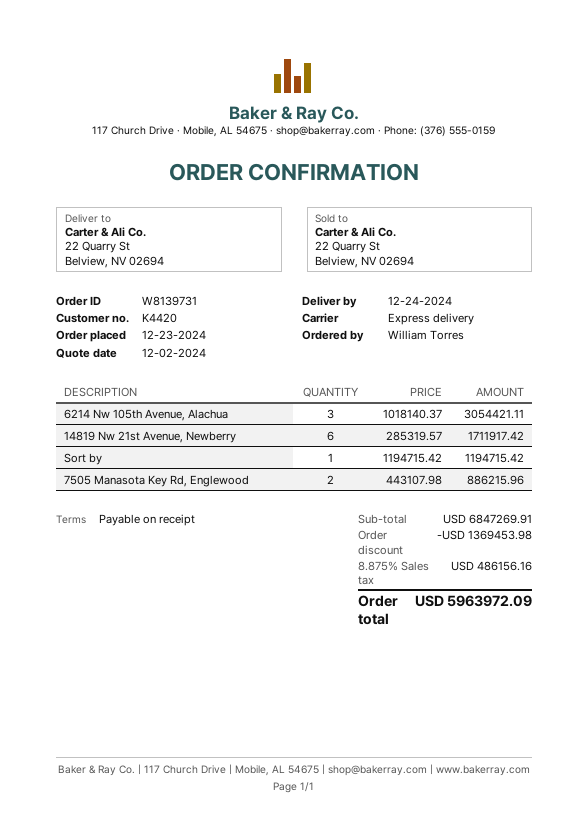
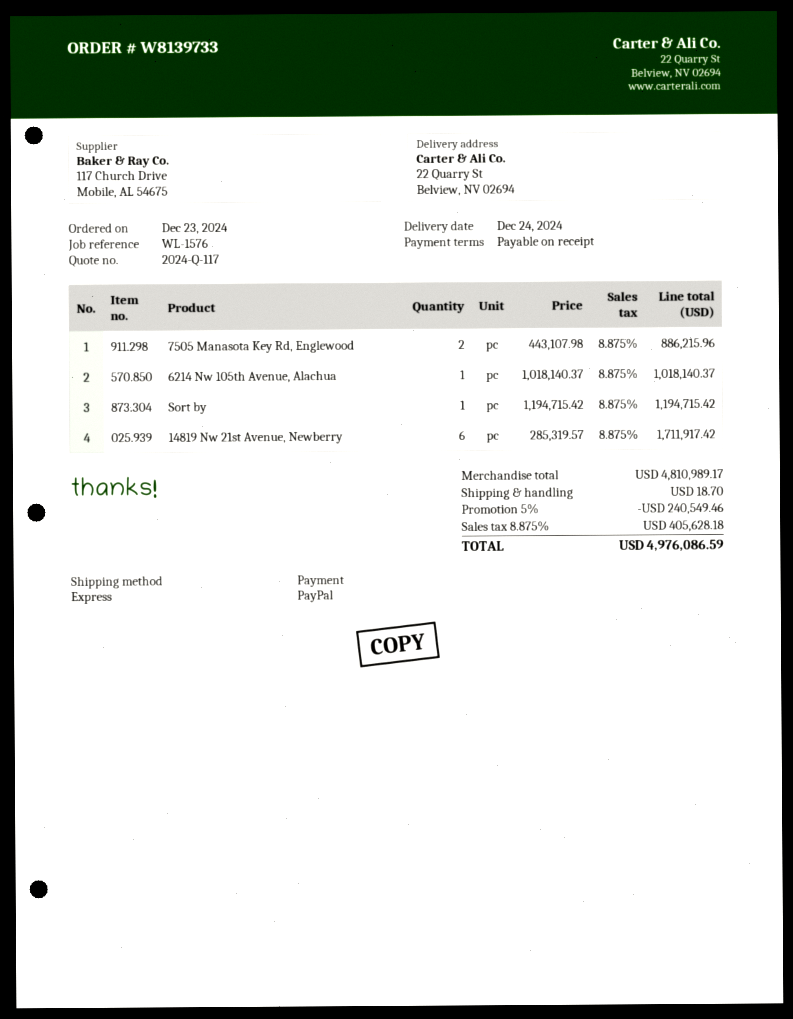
order number: W8139731 -> W8139733
6214 Nw 105th Avenue, Alachua: 3 x 1018140.37 = 3054421.11 -> 1 x 1018140.37 = 1018140.37
subtotal: 6847269.91 -> 4810989.17
discount: 1369453.98 -> 240549.46
shipping: none -> 18.70
tax: 8.875% = 486156.16 -> 8.875% = 405628.18
total: 5963972.09 -> 4976086.59

